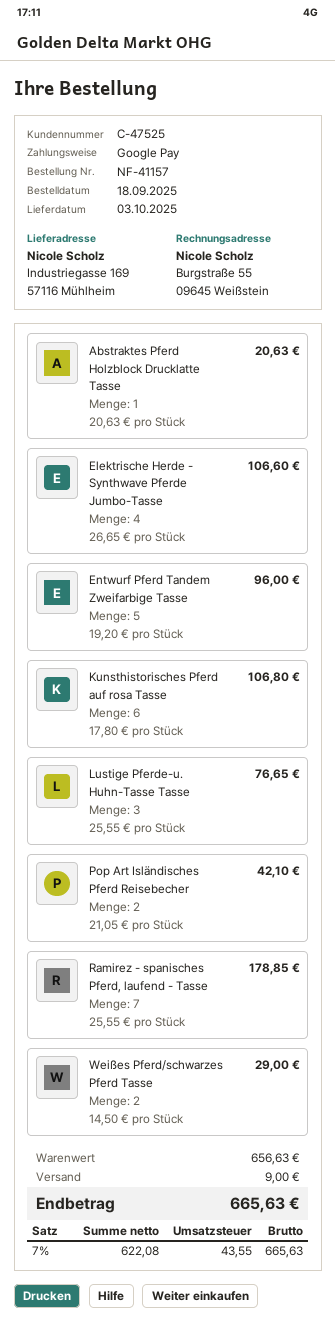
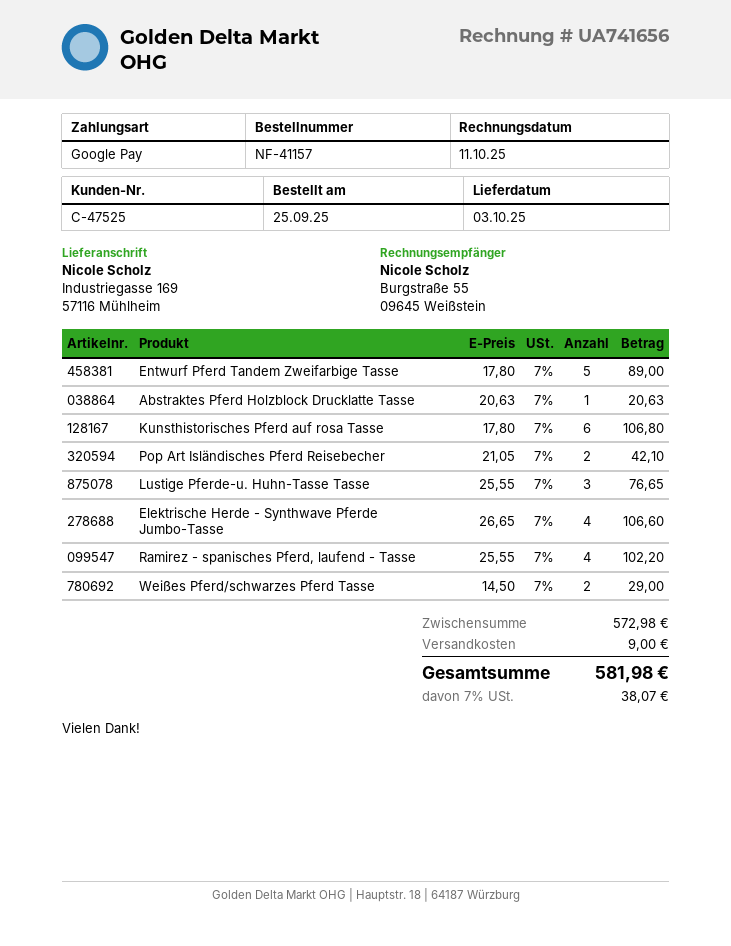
order date: 2025-09-18 -> 2025-09-25
Entwurf Pferd Tandem Zweifarbige Tasse: 5 x 19.20 = 96.00 -> 5 x 17.80 = 89.00
Ramirez - spanisches Pferd, laufend - Tasse: 7 x 25.55 = 178.85 -> 4 x 25.55 = 102.20
subtotal: 656.63 -> 572.98
tax: 7% = 43.55 -> 7% = 38.07
total: 665.63 -> 581.98

